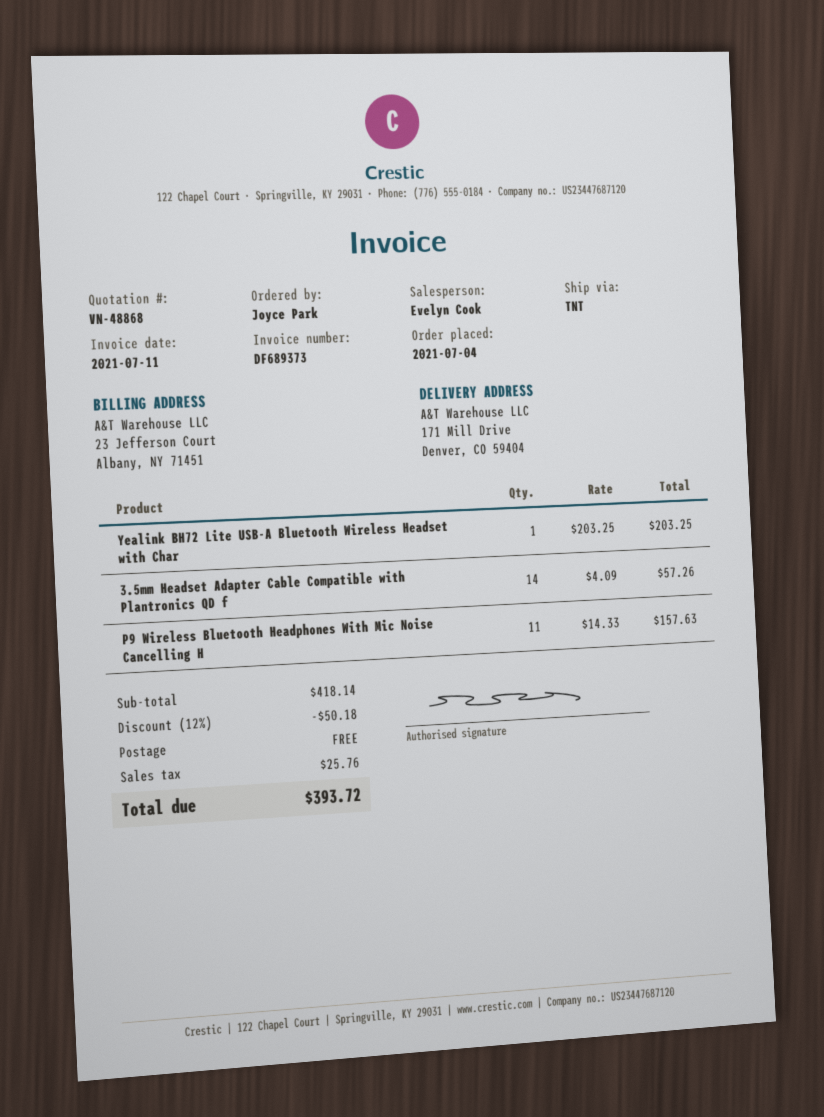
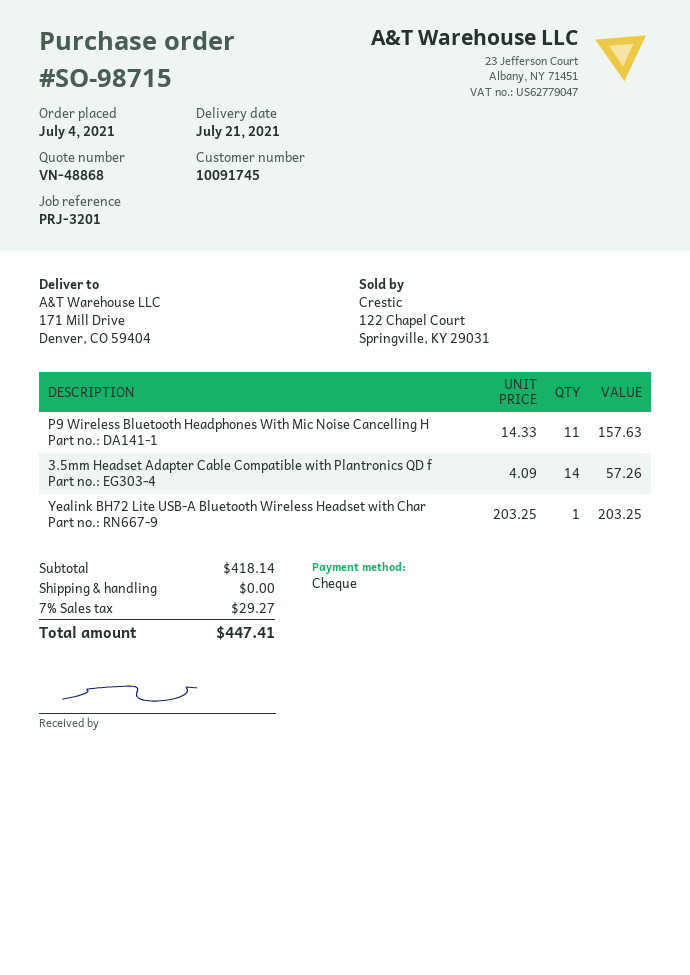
discount: 12% = 50.18 -> none
tax: 25.76 -> 29.27
total: 393.72 -> 447.41

